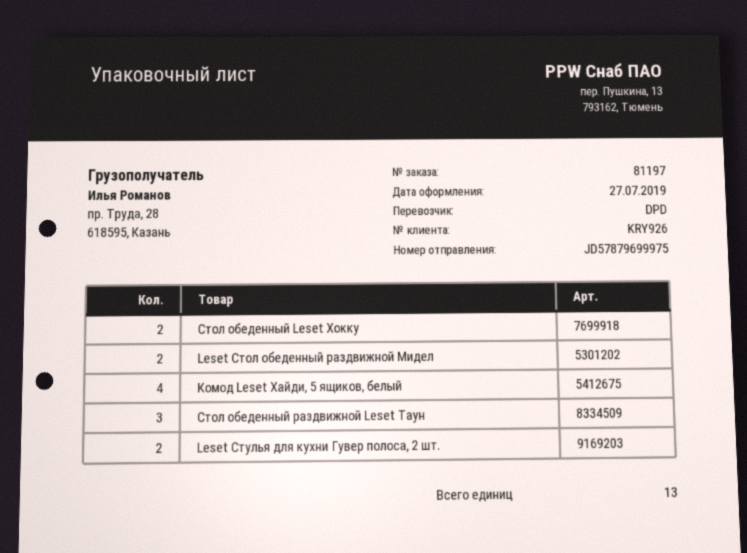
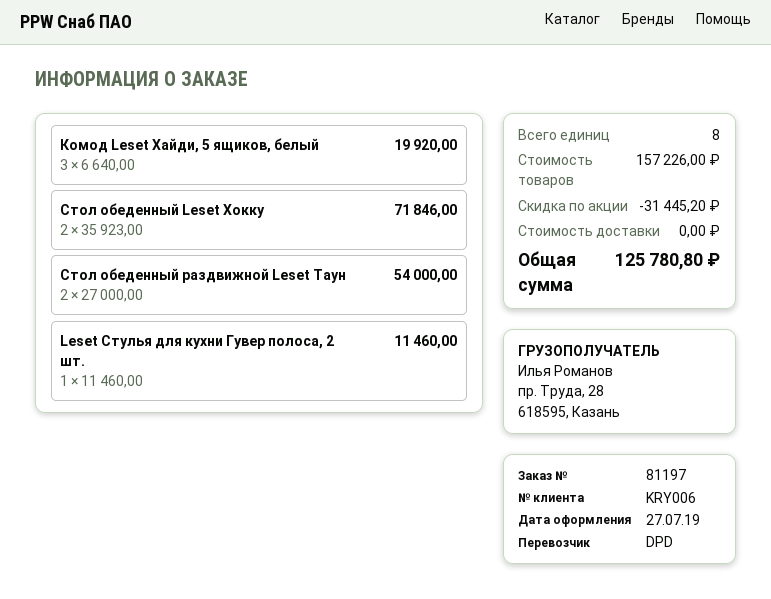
customer number: KRY926 -> KRY006
Leset Стол обеденный раздвижной Мидел: 2 -> none
Комод Leset Хайди, 5 ящиков, белый: 4 -> 3
Стол обеденный раздвижной Leset Таун: 3 -> 2
Leset Стулья для кухни Гувер полоса, 2 шт.: 2 -> 1
total quantity: 13 -> 8

